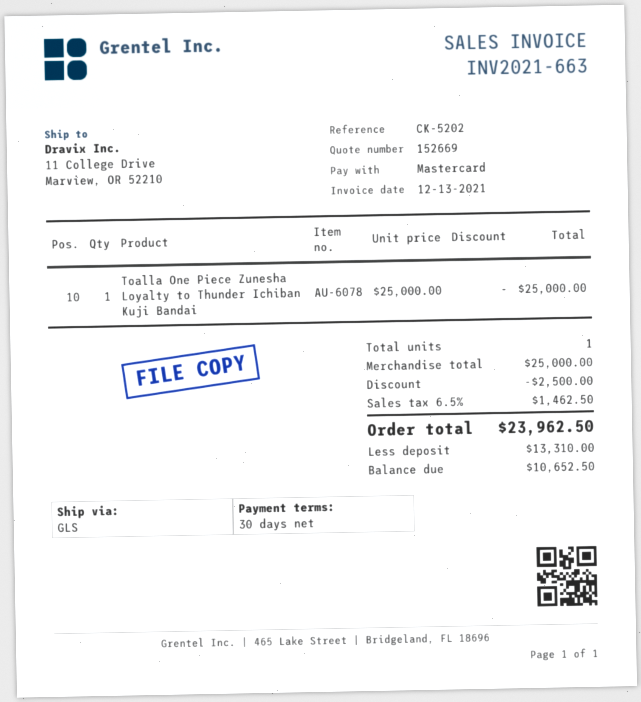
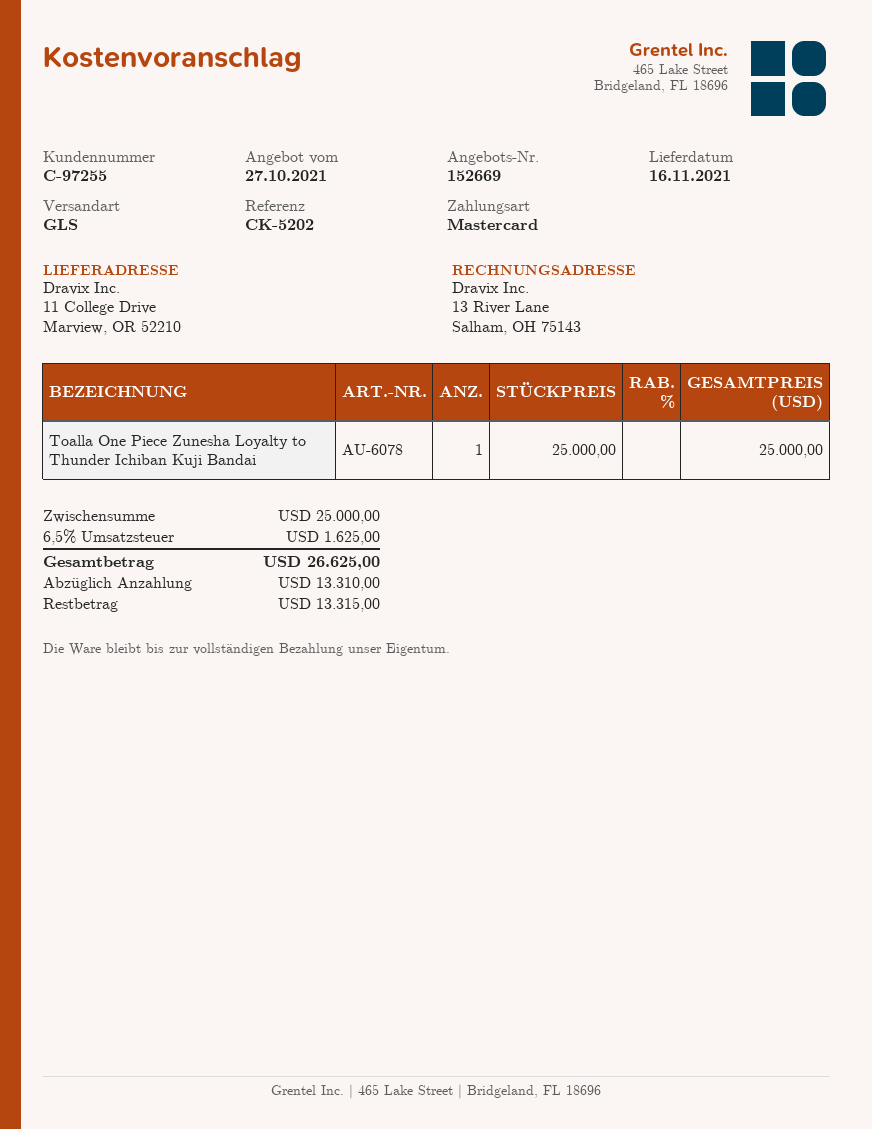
discount: 2500.00 -> none
tax: 6.5% = 1462.50 -> 6.5% = 1625.00
total: 23962.50 -> 26625.00
balance: 10652.50 -> 13315.00

